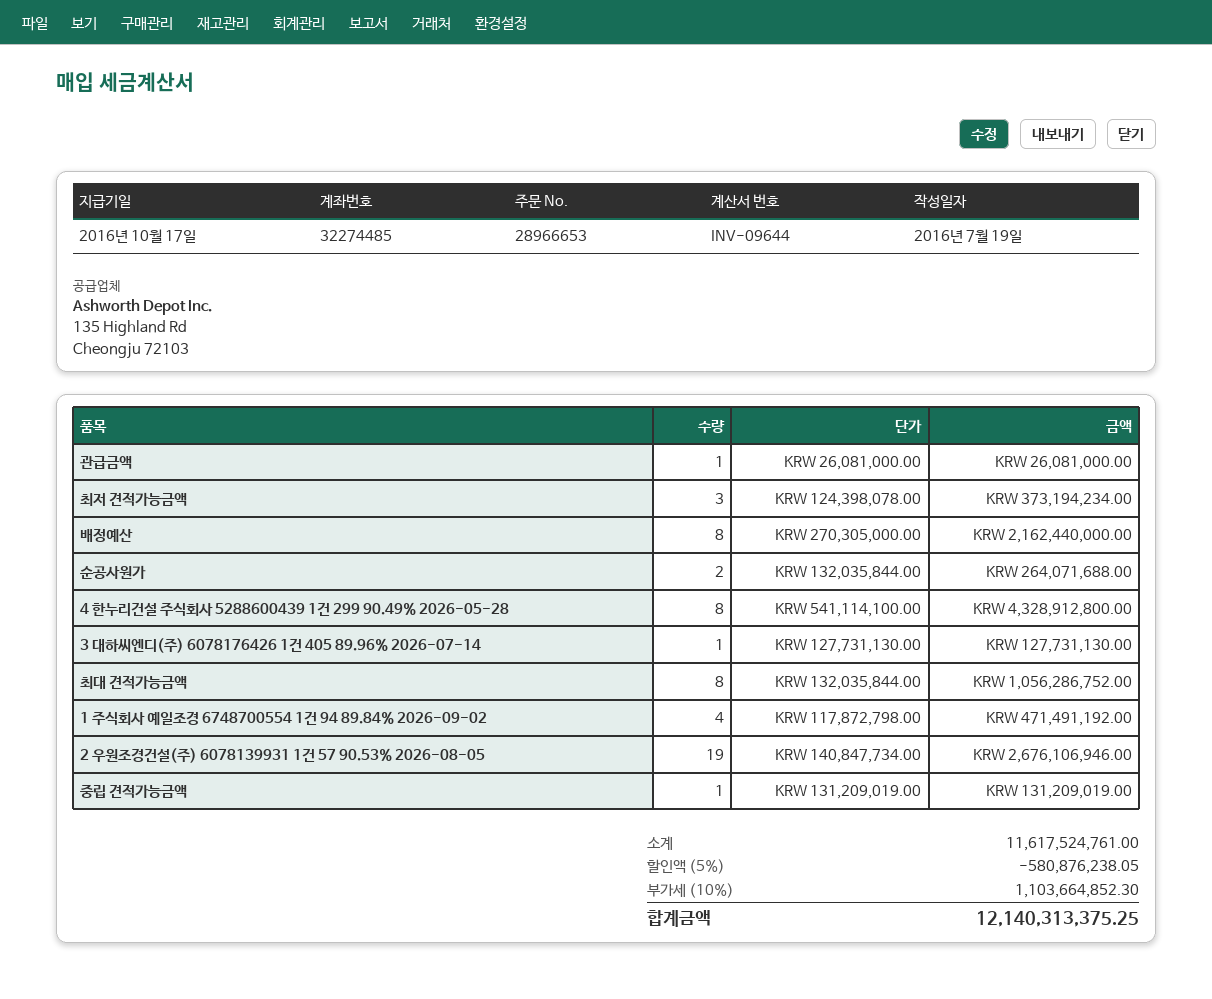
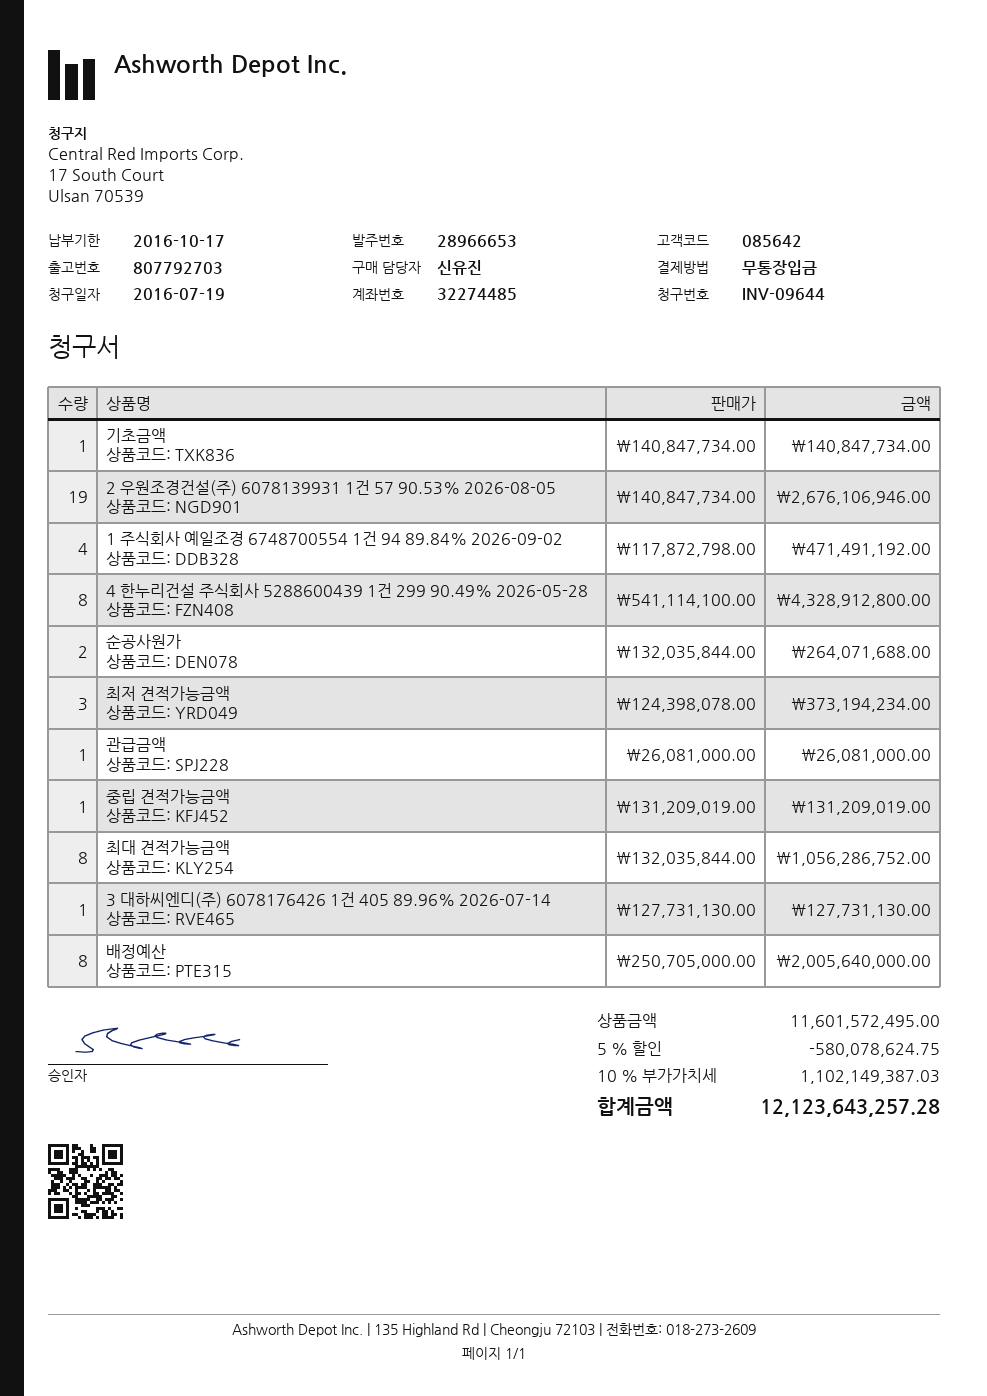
배정예산: 8 x 270305000.00 = 2162440000.00 -> 8 x 250705000.00 = 2005640000.00
기초금액: none -> 1 x 140847734.00 = 140847734.00
subtotal: 11617524761.00 -> 11601572495.00
discount: 5% = 580876238.05 -> 5% = 580078624.75
tax: 10% = 1103664852.30 -> 10% = 1102149387.03
total: 12140313375.25 -> 12123643257.28

